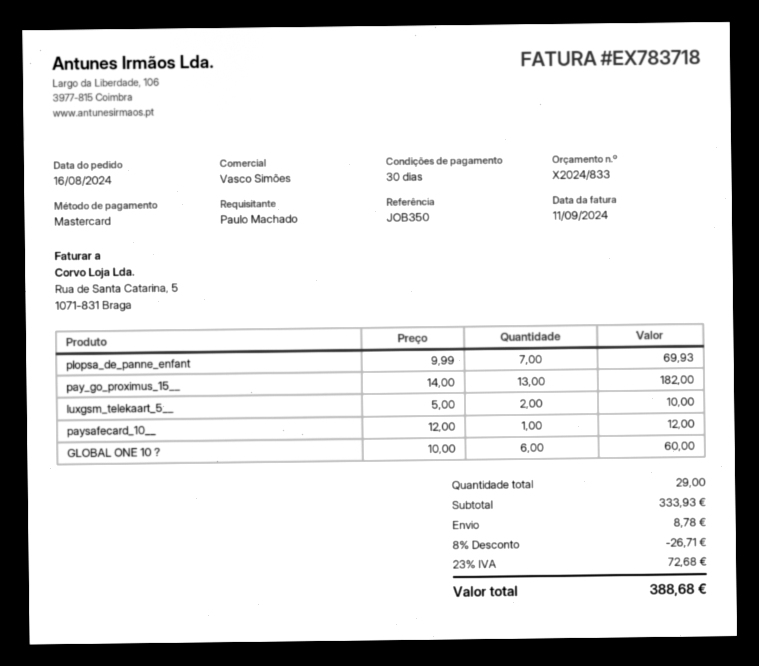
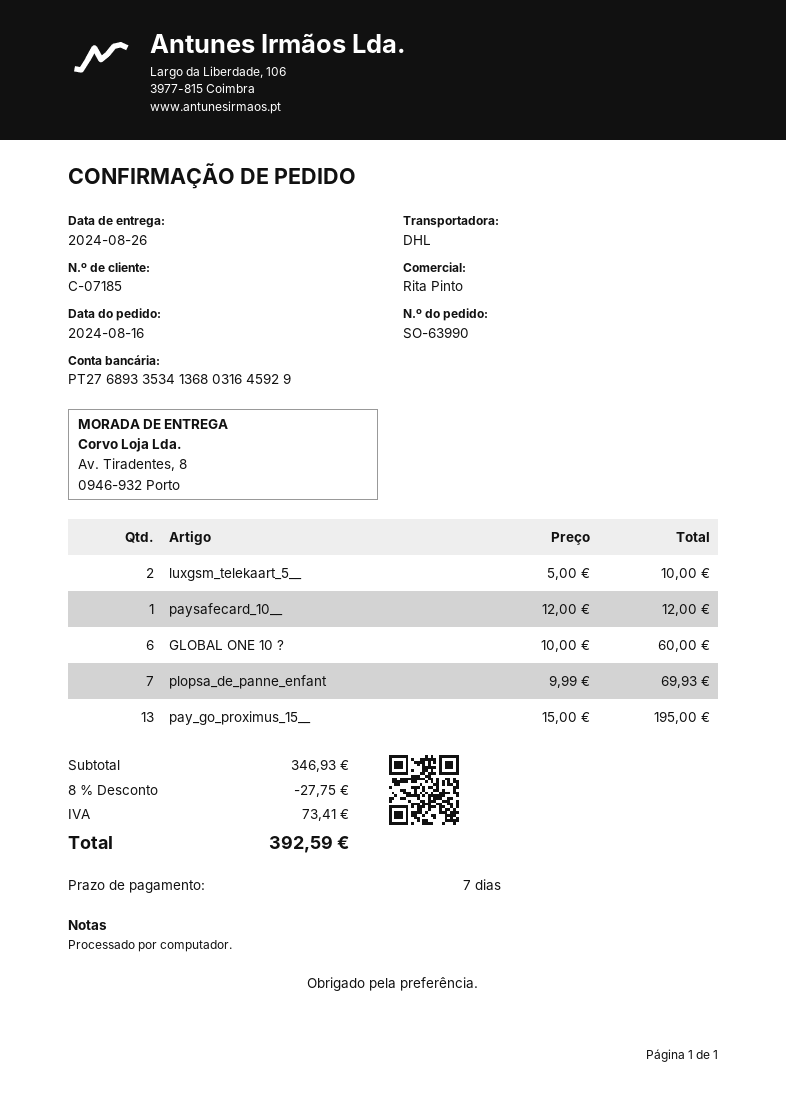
payment terms: 30 days -> 7 days
sales rep: Vasco Simões -> Rita Pinto
pay_go_proximus_15__: 13 x 14.00 = 182.00 -> 13 x 15.00 = 195.00
subtotal: 333.93 -> 346.93
discount: 8% = 26.71 -> 8% = 27.75
shipping: 8.78 -> none
tax: 72.68 -> 73.41
total: 388.68 -> 392.59

